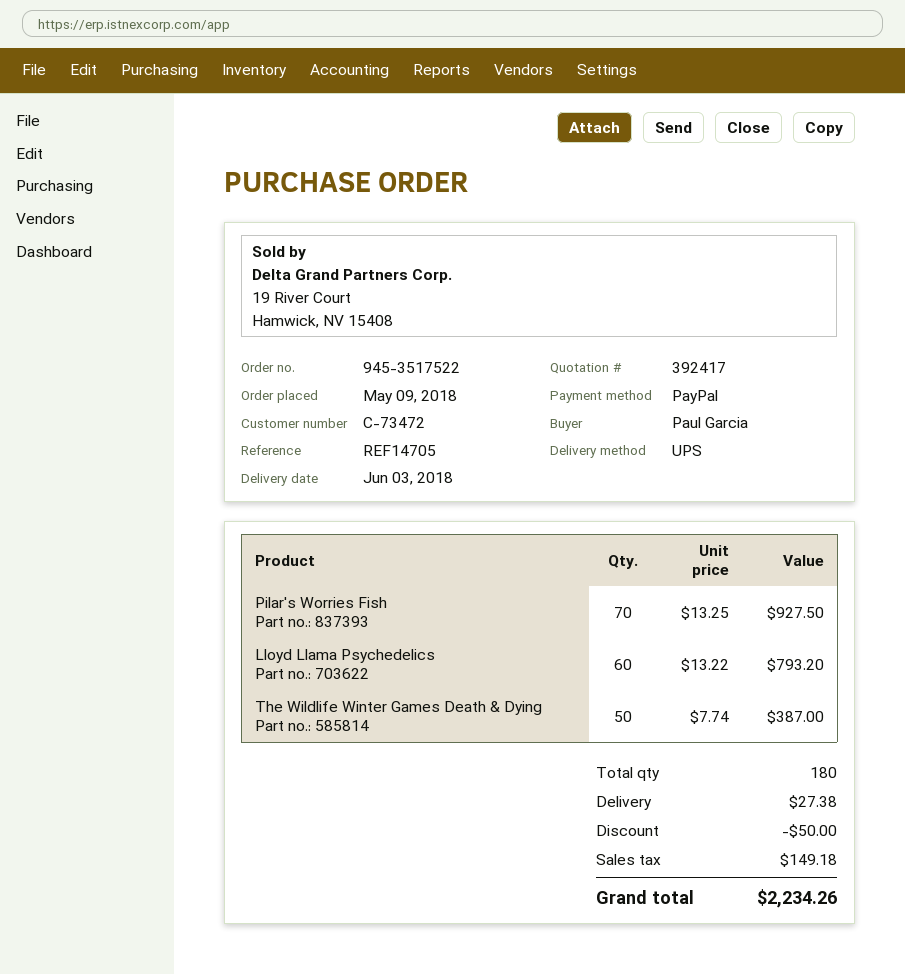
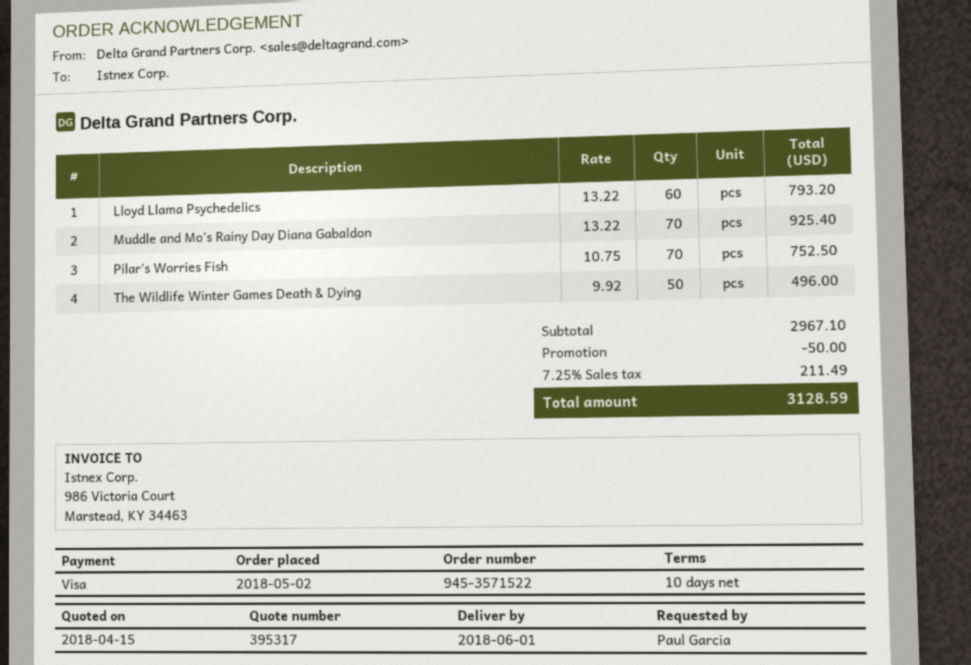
quote number: 392417 -> 395317
order number: 945-3517522 -> 945-3571522
order date: 2018-05-09 -> 2018-05-02
delivery date: 2018-06-03 -> 2018-06-01
payment method: PayPal -> Visa
Pilar's Worries Fish: 70 x 13.25 = 927.50 -> 70 x 10.75 = 752.50
The Wildlife Winter Games Death & Dying: 50 x 7.74 = 387.00 -> 50 x 9.92 = 496.00
Muddle and Mo's Rainy Day Diana Gabaldon: none -> 70 x 13.22 = 925.40
shipping: 27.38 -> none
tax: 149.18 -> 211.49
total: 2234.26 -> 3128.59

